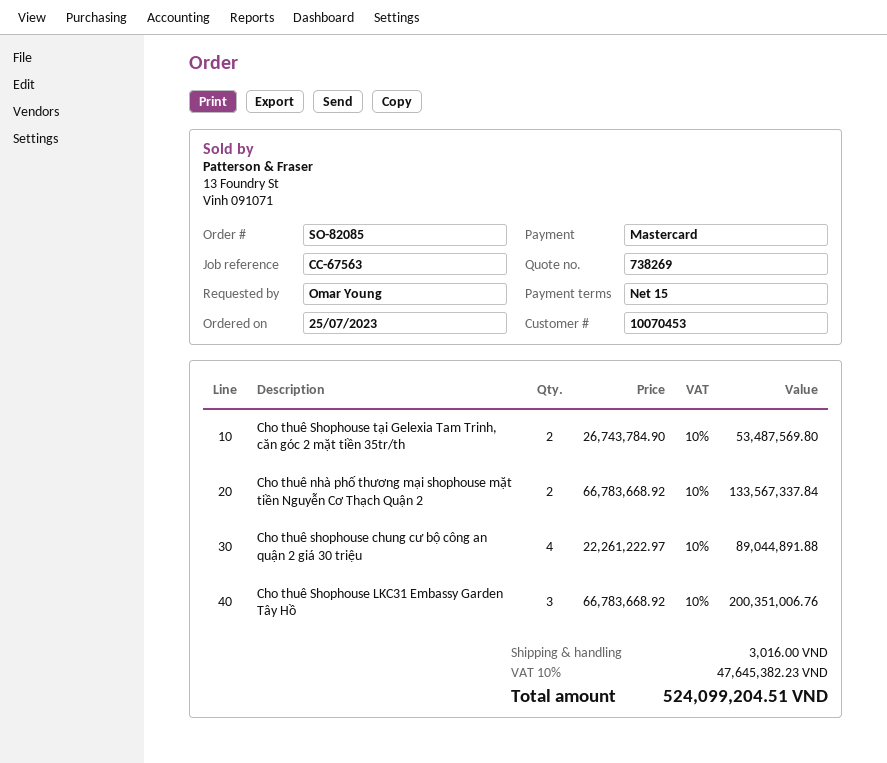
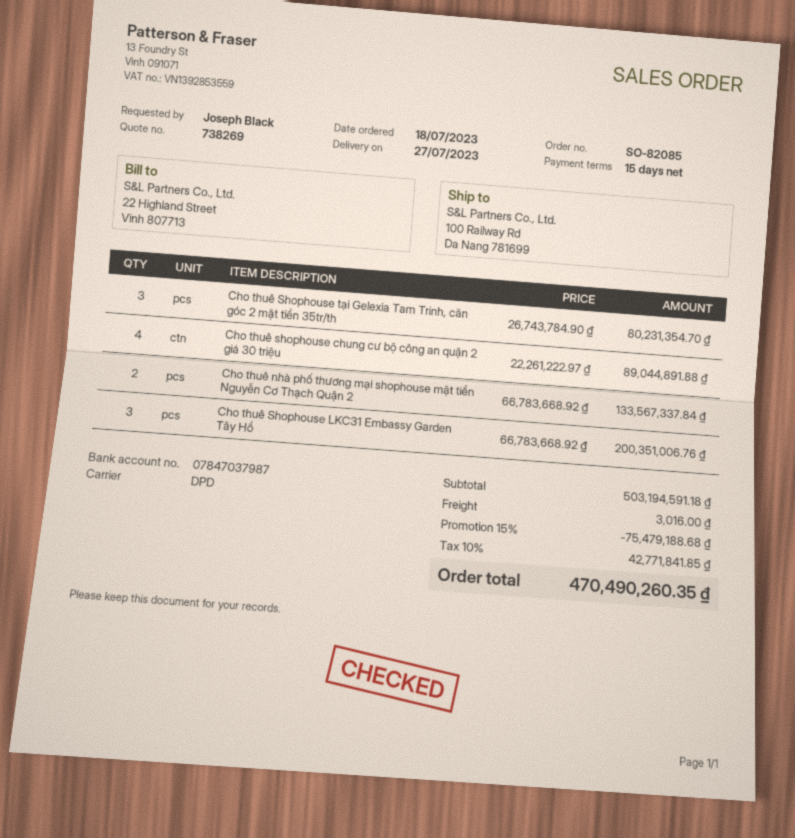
order date: 2023-07-25 -> 2023-07-18
ordered by: Omar Young -> Joseph Black
Cho thuê Shophouse tại Gelexia Tam Trinh, căn góc 2 mặt tiền 35tr/th: 2 x 26743784.90 = 53487569.80 -> 3 x 26743784.90 = 80231354.70
discount: none -> 15% = 75479188.68
tax: 10% = 47645382.23 -> 10% = 42771841.85
total: 524099204.51 -> 470490260.35

